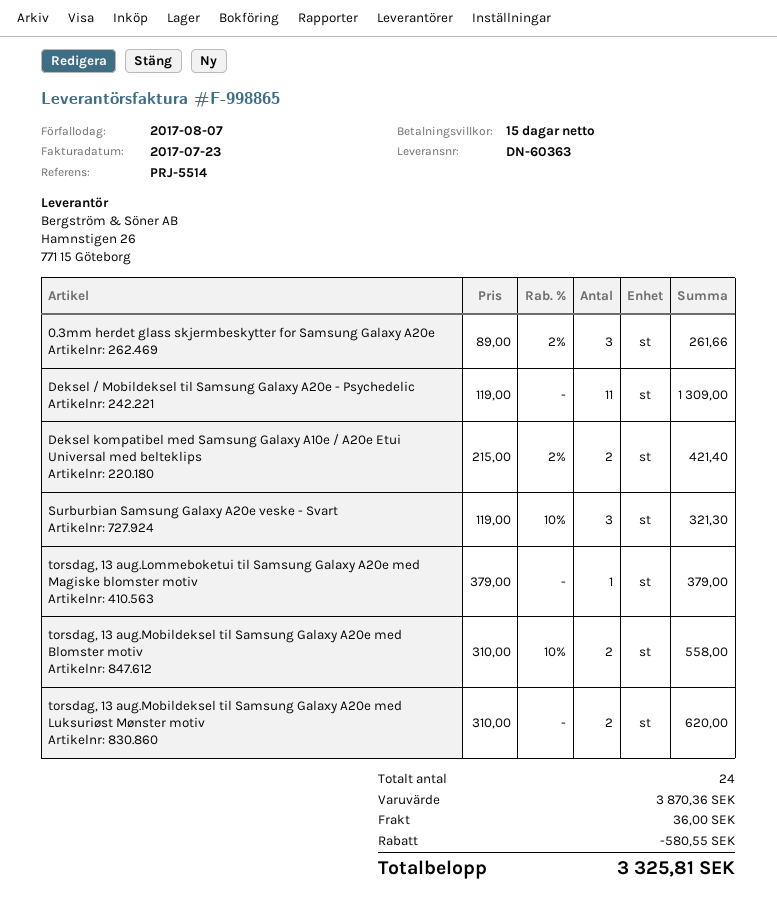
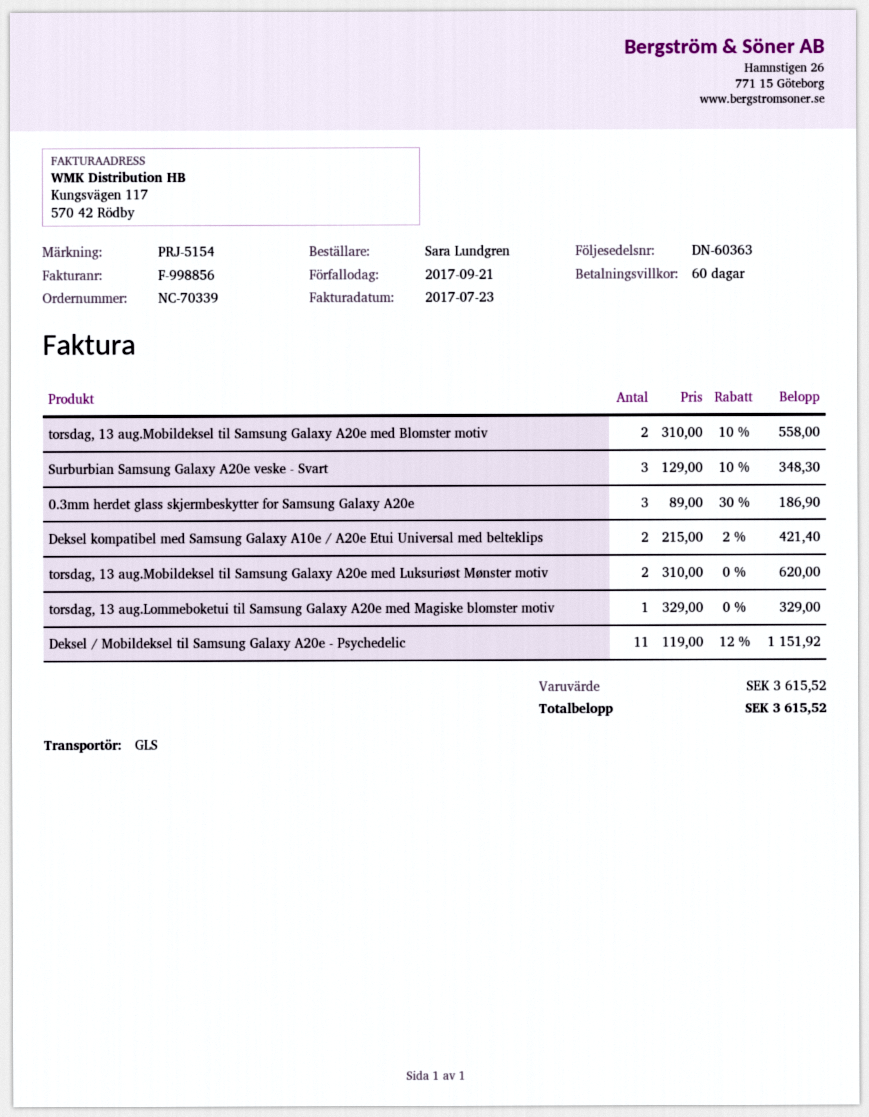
invoice number: F-998865 -> F-998856
payment terms: 15 days -> 60 days
due date: 2017-08-07 -> 2017-09-21
reference: PRJ-5514 -> PRJ-5154
0.3mm herdet glass skjermbeskytter for Samsung Galaxy A20e: 3 x 89.00 - 2% = 261.66 -> 3 x 89.00 - 30% = 186.90
Deksel / Mobildeksel til Samsung Galaxy A20e - Psychedelic: 11 x 119.00 = 1309.00 -> 11 x 119.00 - 12% = 1151.92
Surburbian Samsung Galaxy A20e veske - Svart: 3 x 119.00 - 10% = 321.30 -> 3 x 129.00 - 10% = 348.30
torsdag, 13 aug.Lommeboketui til Samsung Galaxy A20e med Magiske blomster motiv: 1 x 379.00 = 379.00 -> 1 x 329.00 = 329.00
subtotal: 3870.36 -> 3615.52
discount: 580.55 -> none
shipping: 36.00 -> none
total: 3325.81 -> 3615.52

